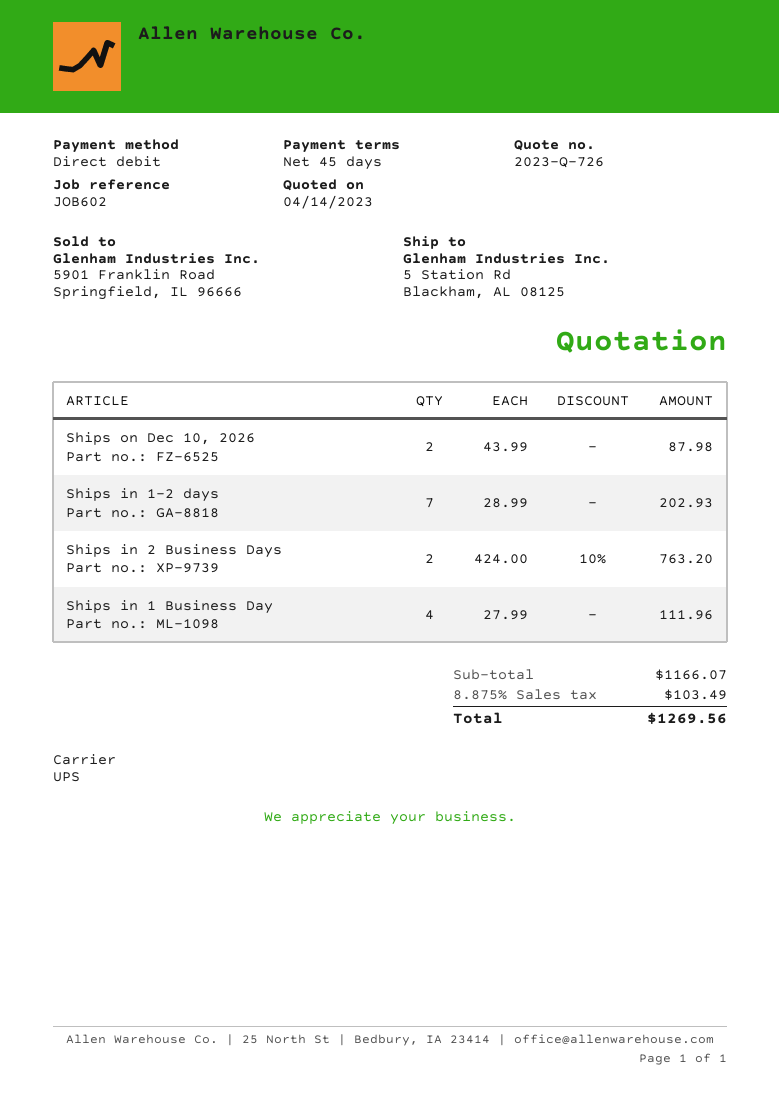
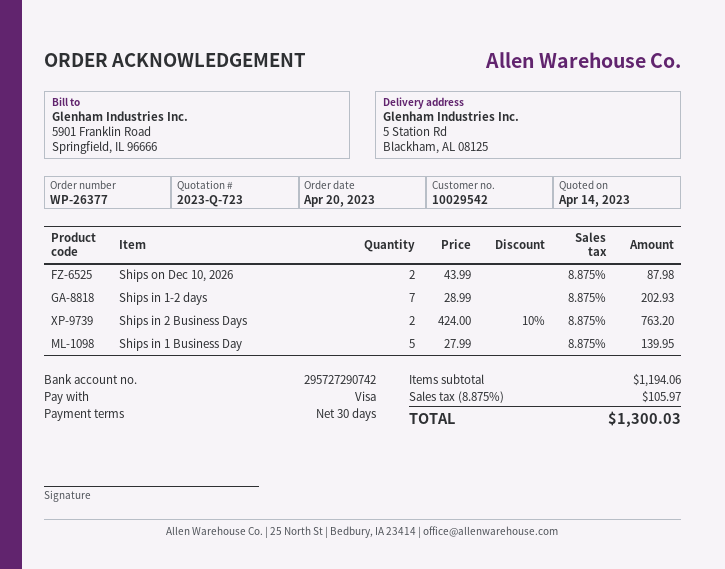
quote number: 2023-Q-726 -> 2023-Q-723
payment terms: 45 days -> 30 days
payment method: direct debit -> Visa
Ships in 1 Business Day: 4 x 27.99 = 111.96 -> 5 x 27.99 = 139.95
subtotal: 1166.07 -> 1194.06
tax: 8.875% = 103.49 -> 8.875% = 105.97
total: 1269.56 -> 1300.03

